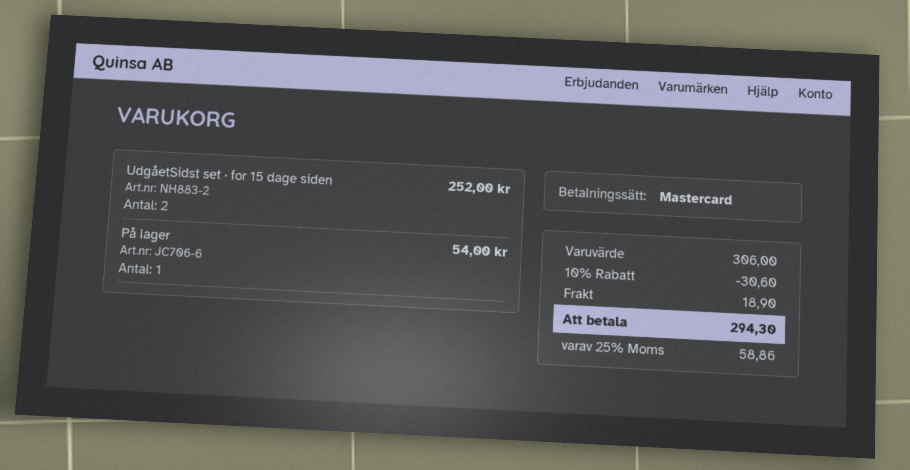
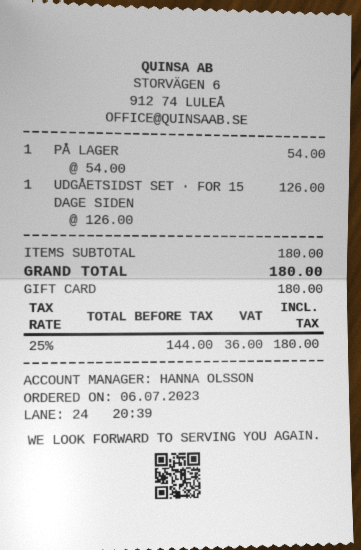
payment method: Mastercard -> gift card
UdgåetSidst set · for 15 dage siden: 2 for 252.00 -> 1 for 126.00
subtotal: 306.00 -> 180.00
discount: 10% = 30.60 -> none
shipping: 18.90 -> none
tax: 25% = 58.86 -> 25% = 36.00
total: 294.30 -> 180.00

